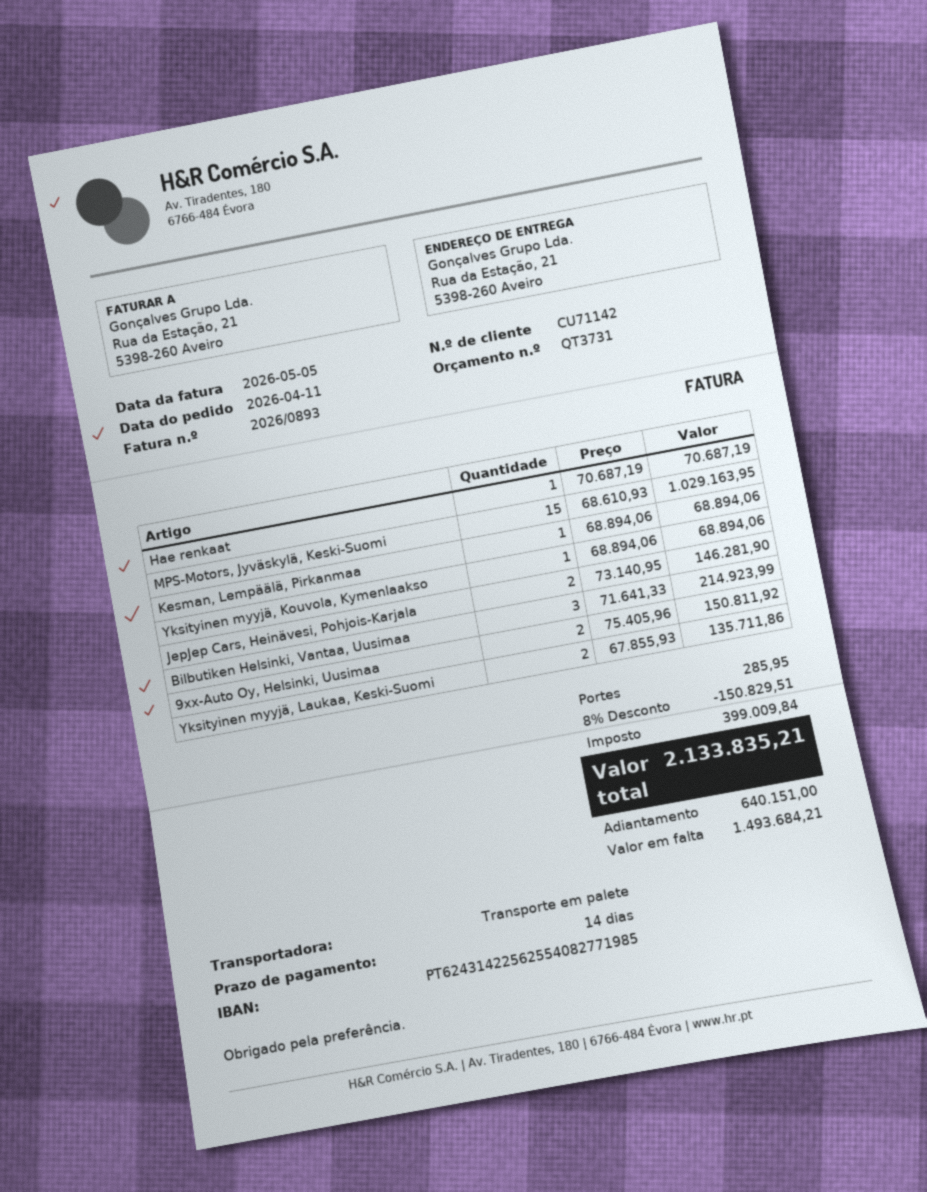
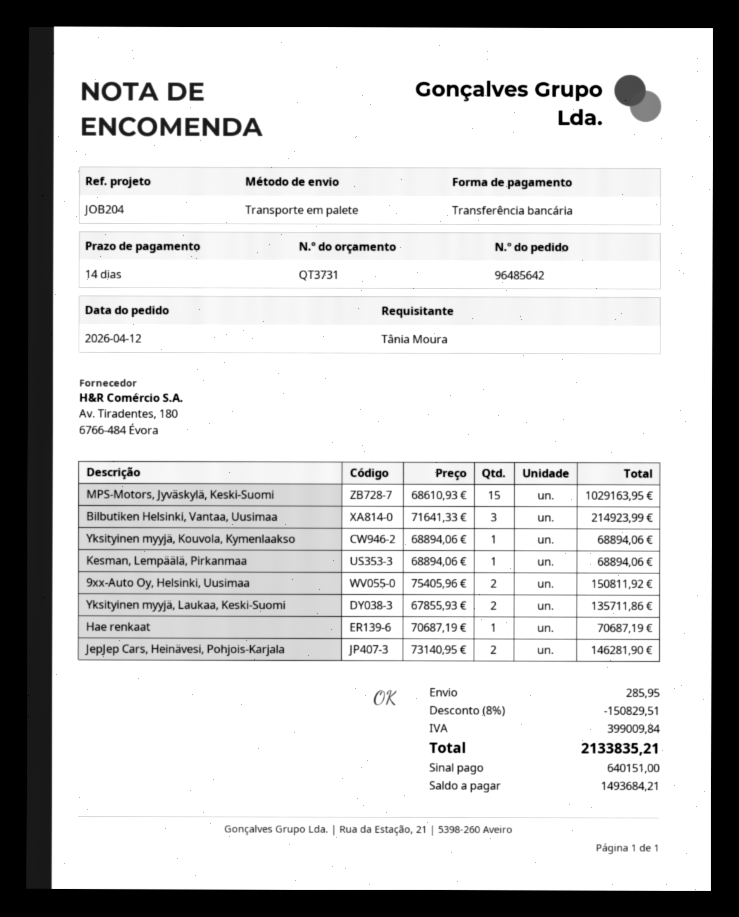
order date: 2026-04-11 -> 2026-04-12

